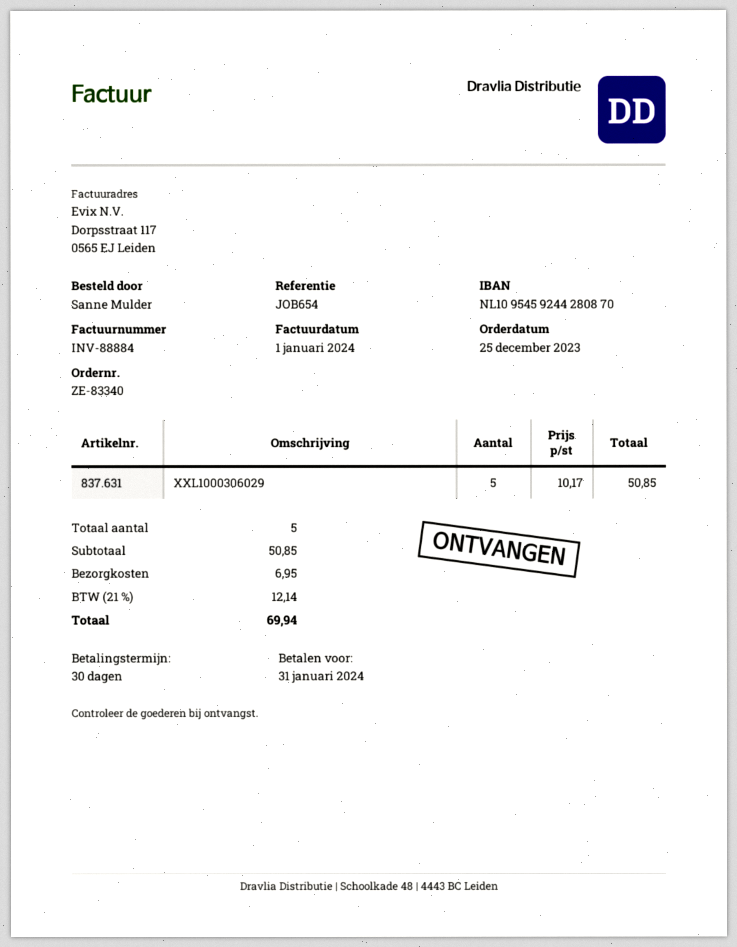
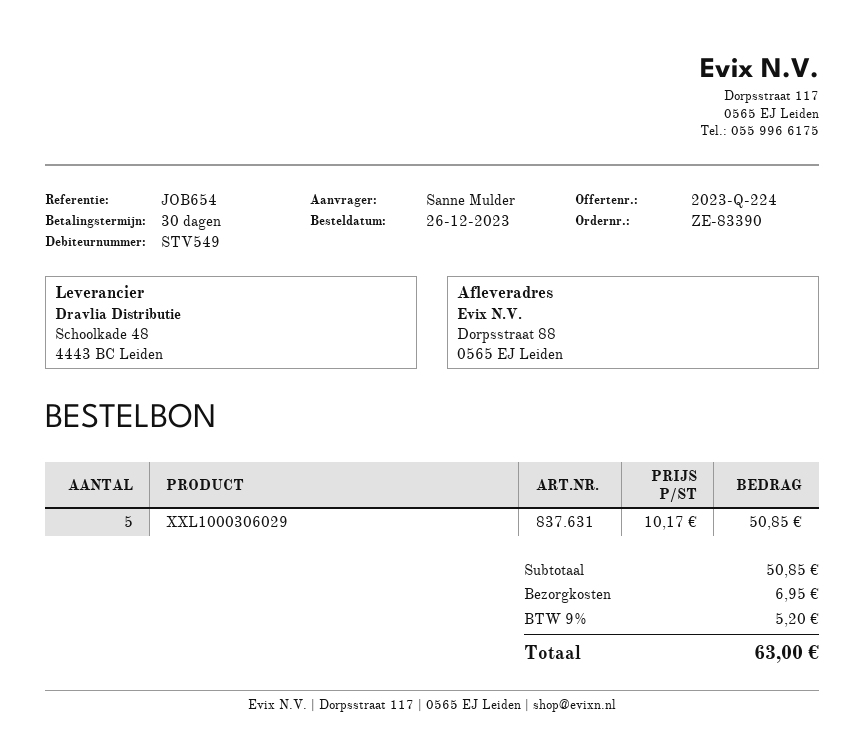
order number: ZE-83340 -> ZE-83390
order date: 2023-12-25 -> 2023-12-26
tax: 21% = 12.14 -> 9% = 5.20
total: 69.94 -> 63.00

